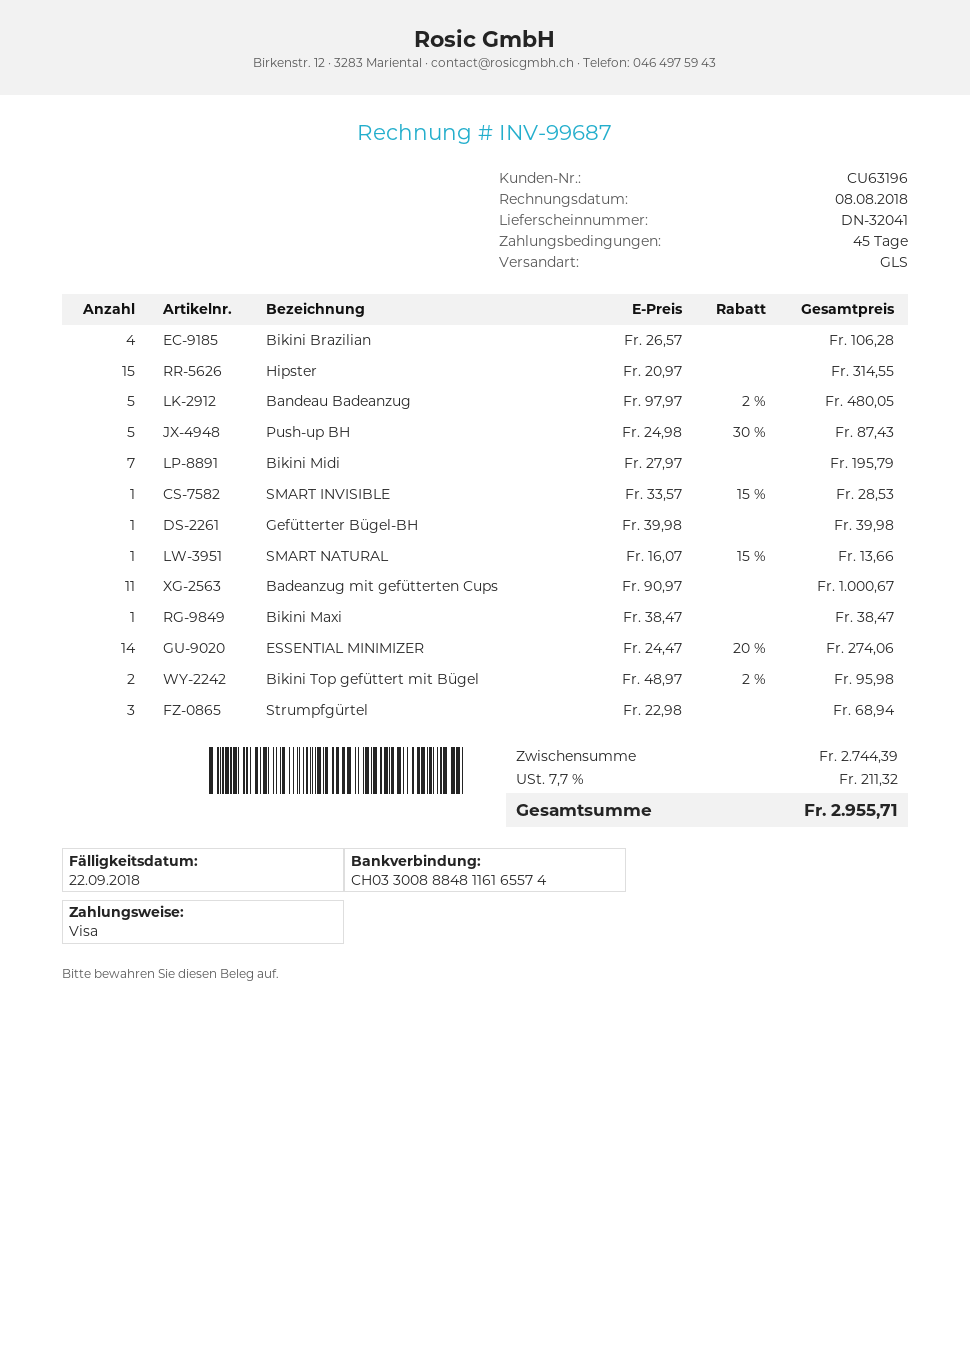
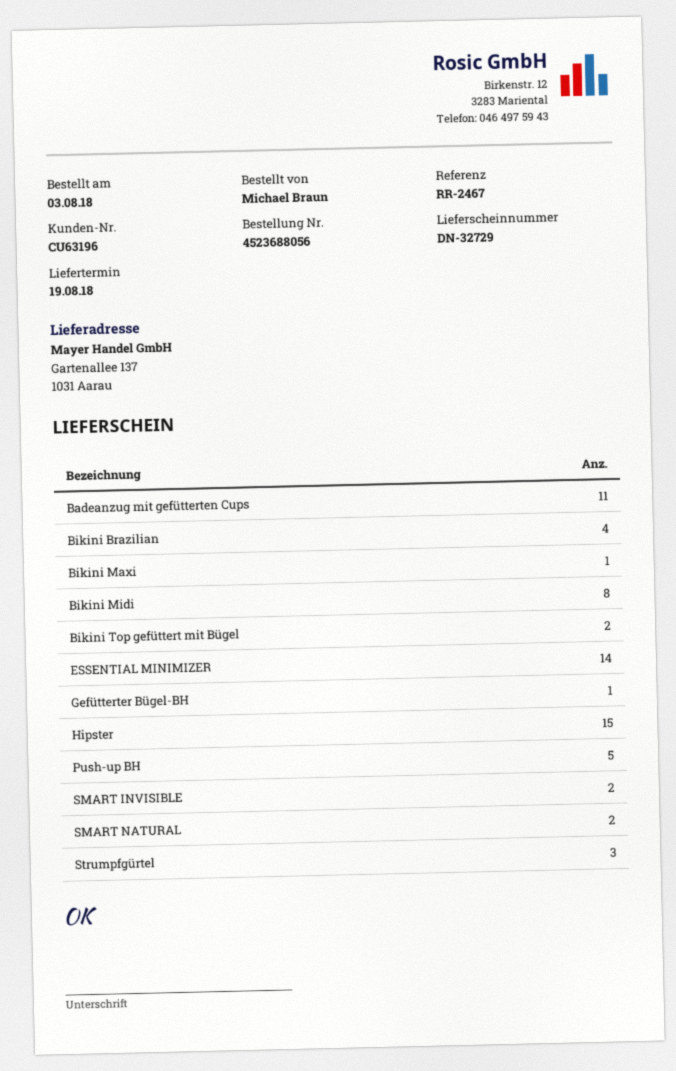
delivery note number: DN-32041 -> DN-32729
Bandeau Badeanzug: 5 -> none
Bikini Midi: 7 -> 8
SMART INVISIBLE: 1 -> 2
SMART NATURAL: 1 -> 2

